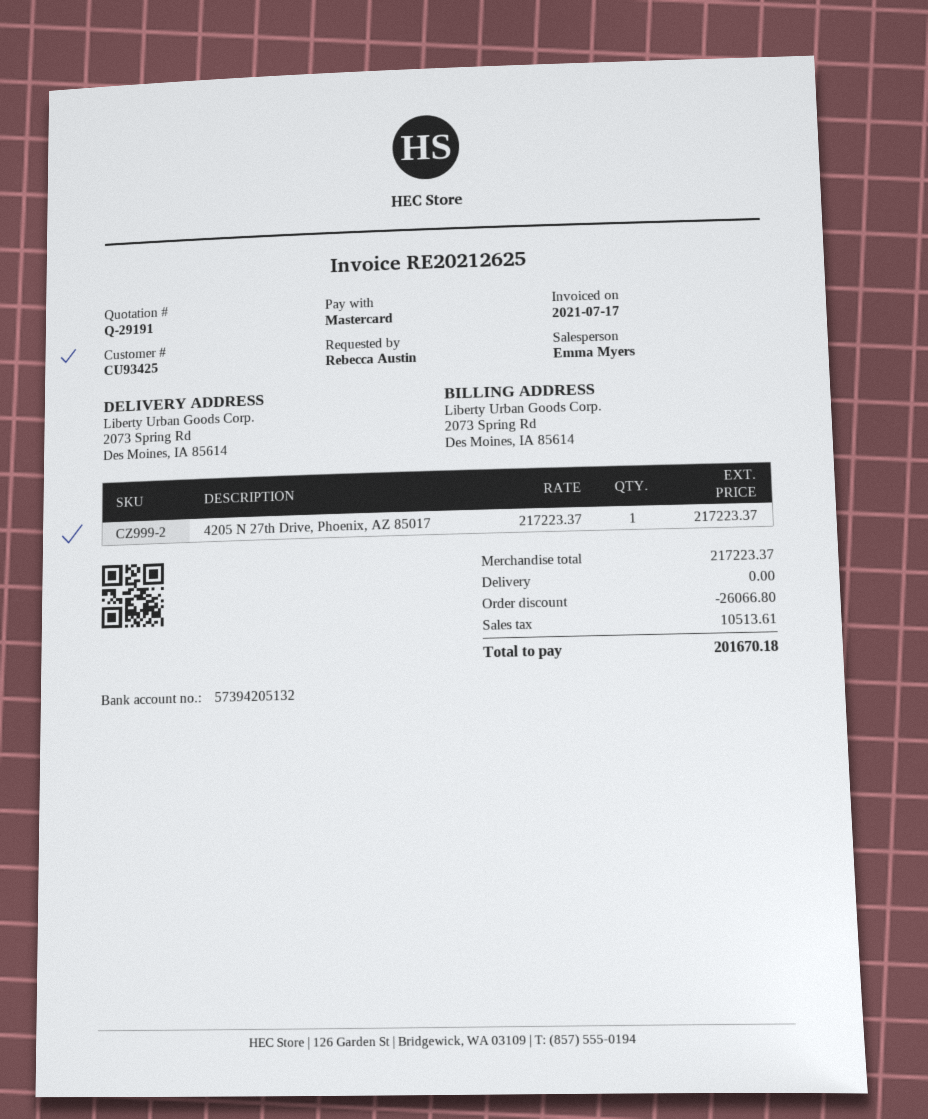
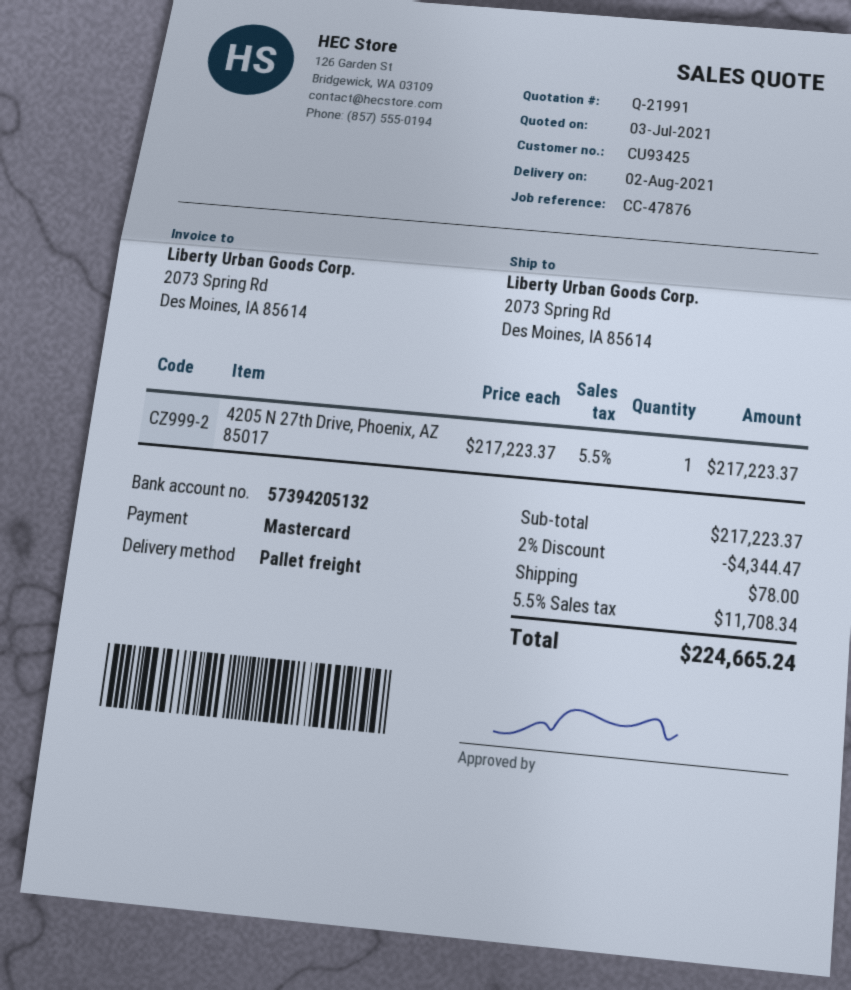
quote number: Q-29191 -> Q-21991
discount: 26066.80 -> 4344.47
shipping: 0.00 -> 78.00
tax: 10513.61 -> 11708.34
total: 201670.18 -> 224665.24

